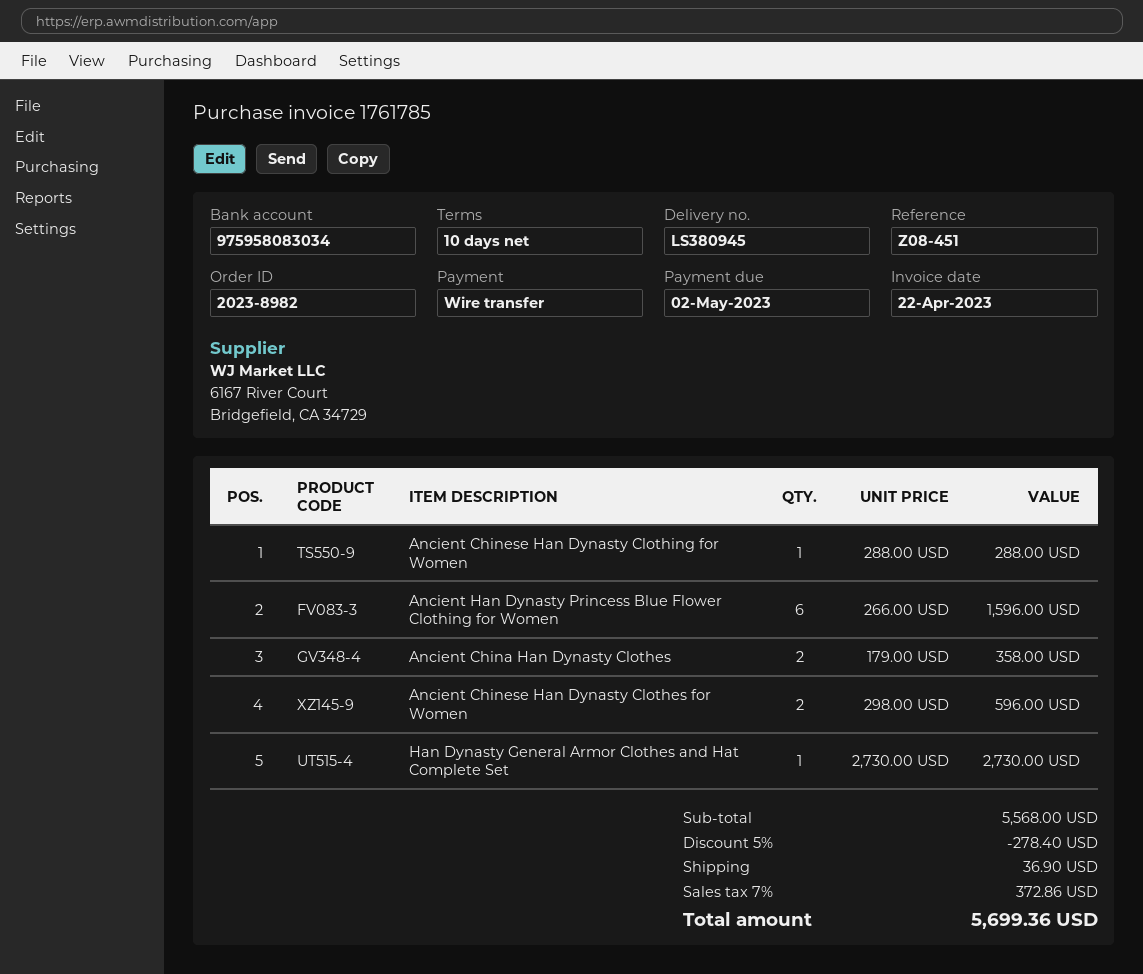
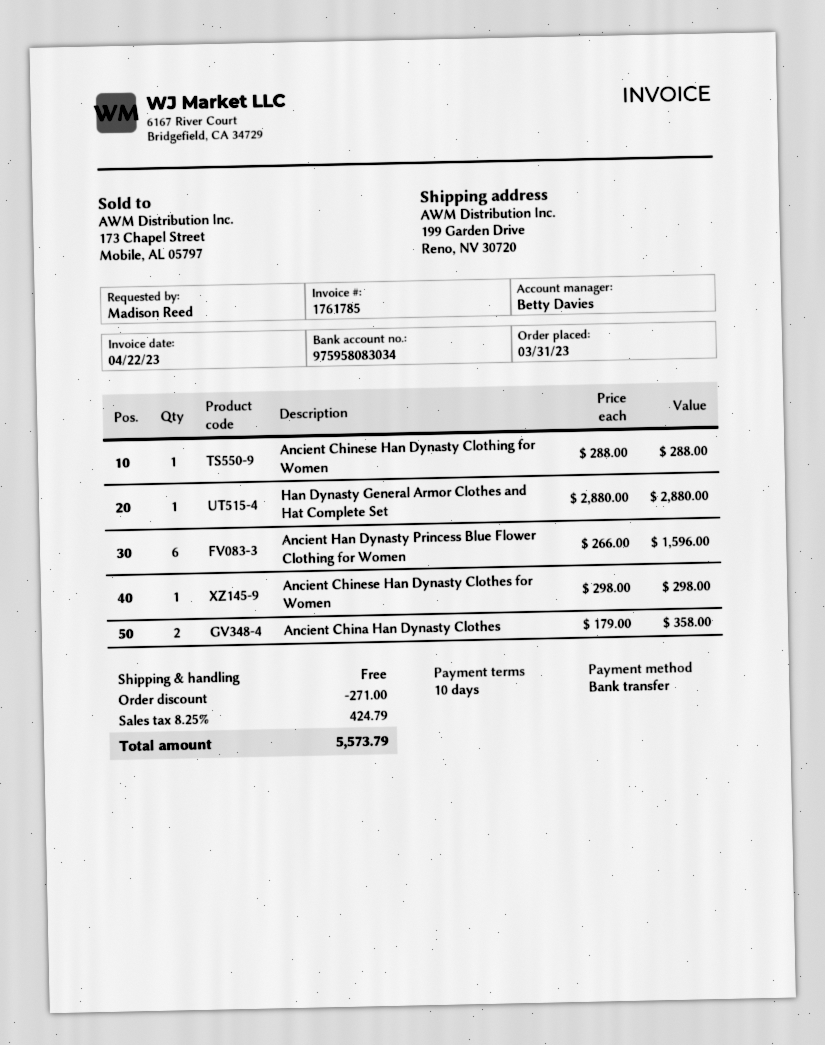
Ancient Chinese Han Dynasty Clothes for Women: 2 x 298.00 = 596.00 -> 1 x 298.00 = 298.00
Han Dynasty General Armor Clothes and Hat Complete Set: 1 x 2730.00 = 2730.00 -> 1 x 2880.00 = 2880.00
discount: 278.40 -> 271.00
shipping: 36.90 -> 0.00
tax: 7% = 372.86 -> 8.25% = 424.79
total: 5699.36 -> 5573.79

